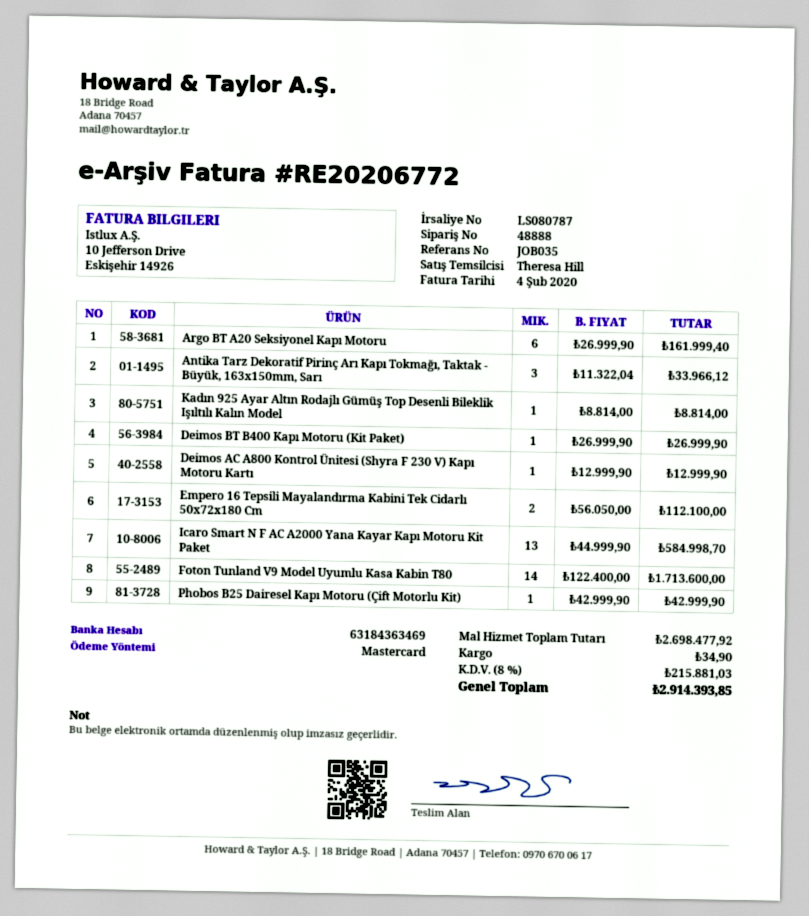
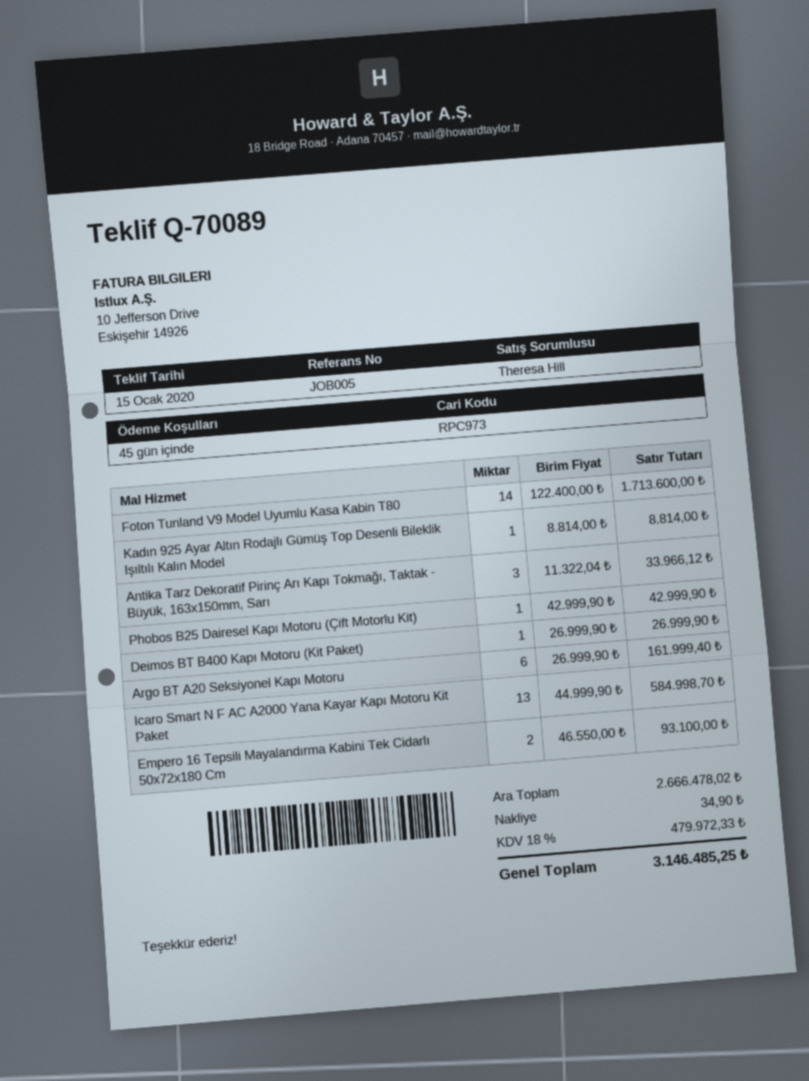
reference: JOB035 -> JOB005
Deimos AC A800 Kontrol Ünitesi (Shyra F 230 V) Kapı Motoru Kartı: 1 x 12999.90 = 12999.90 -> none
Empero 16 Tepsili Mayalandırma Kabini Tek Cidarlı 50x72x180 Cm: 2 x 56050.00 = 112100.00 -> 2 x 46550.00 = 93100.00
subtotal: 2698477.92 -> 2666478.02
tax: 8% = 215881.03 -> 18% = 479972.33
total: 2914393.85 -> 3146485.25

